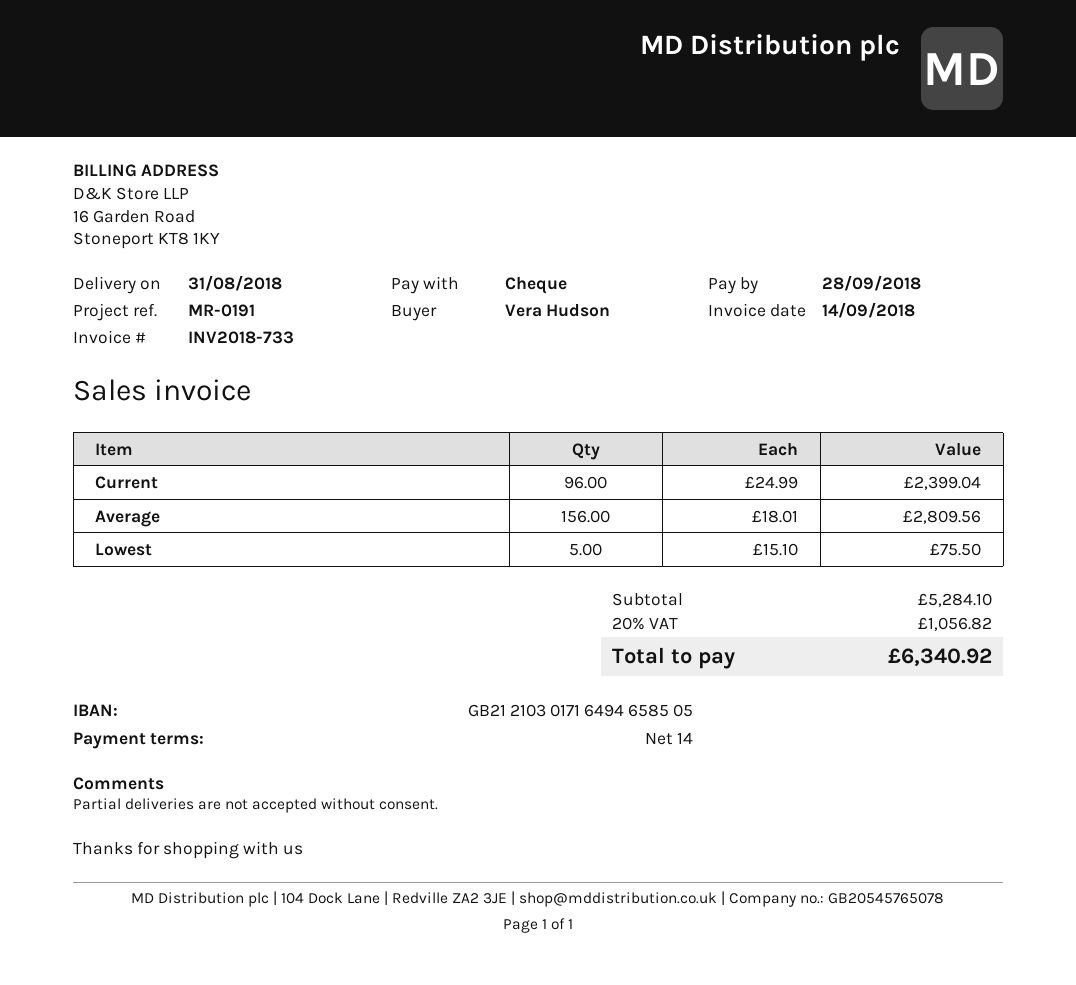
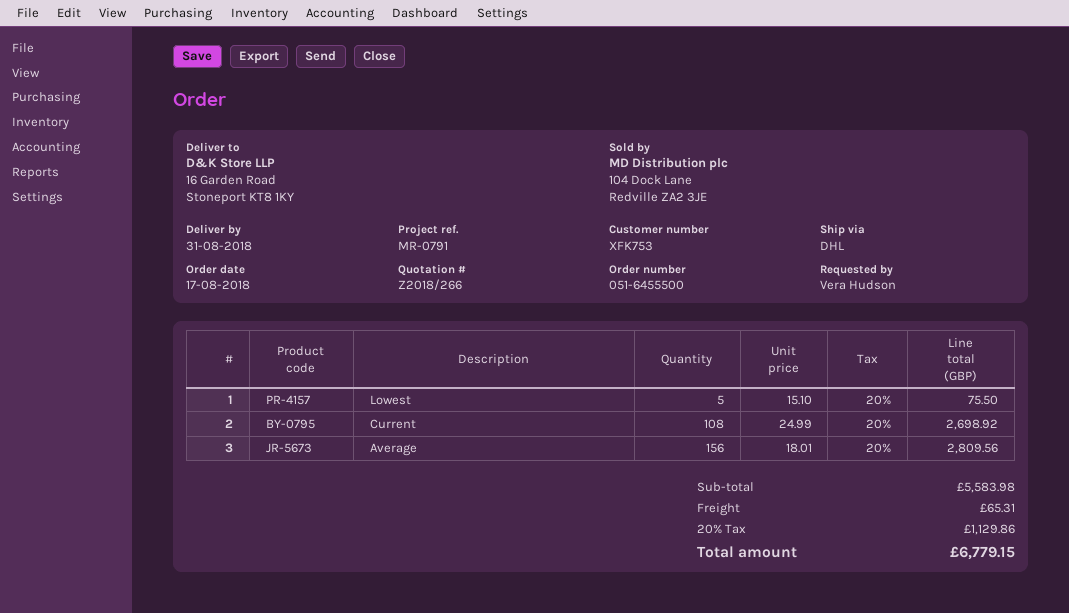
reference: MR-0191 -> MR-0791
Current: 96 x 24.99 = 2399.04 -> 108 x 24.99 = 2698.92
subtotal: 5284.10 -> 5583.98
shipping: none -> 65.31
tax: 20% = 1056.82 -> 20% = 1129.86
total: 6340.92 -> 6779.15

